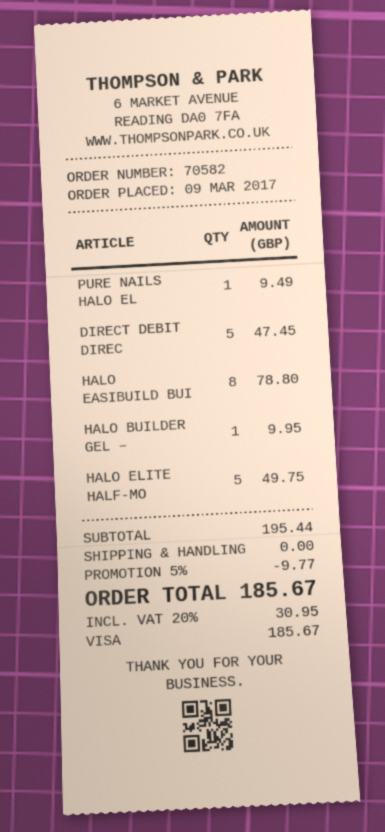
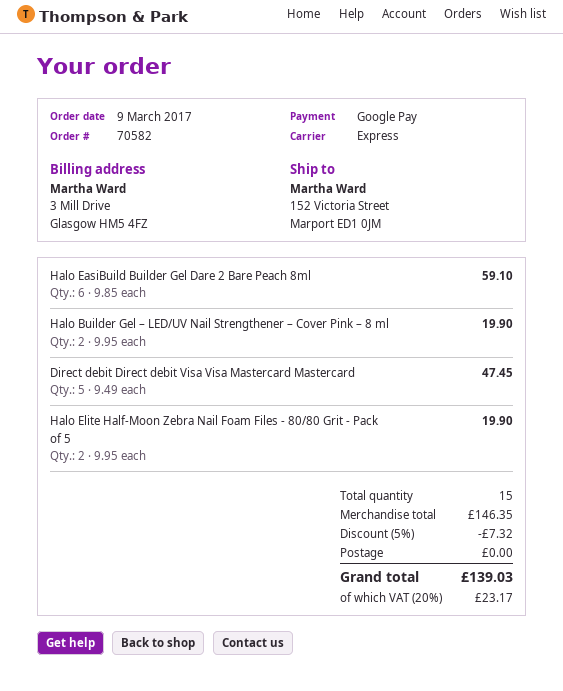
payment method: Visa -> Google Pay
PURE NAILS HALO EL: 1 for 9.49 -> none
HALO EASIBUILD BUI: 8 for 78.80 -> 6 for 59.10
HALO BUILDER GEL –: 1 for 9.95 -> 2 for 19.90
HALO ELITE HALF-MO: 5 for 49.75 -> 2 for 19.90
subtotal: 195.44 -> 146.35
discount: 5% = 9.77 -> 5% = 7.32
tax: 20% = 30.95 -> 20% = 23.17
total: 185.67 -> 139.03

